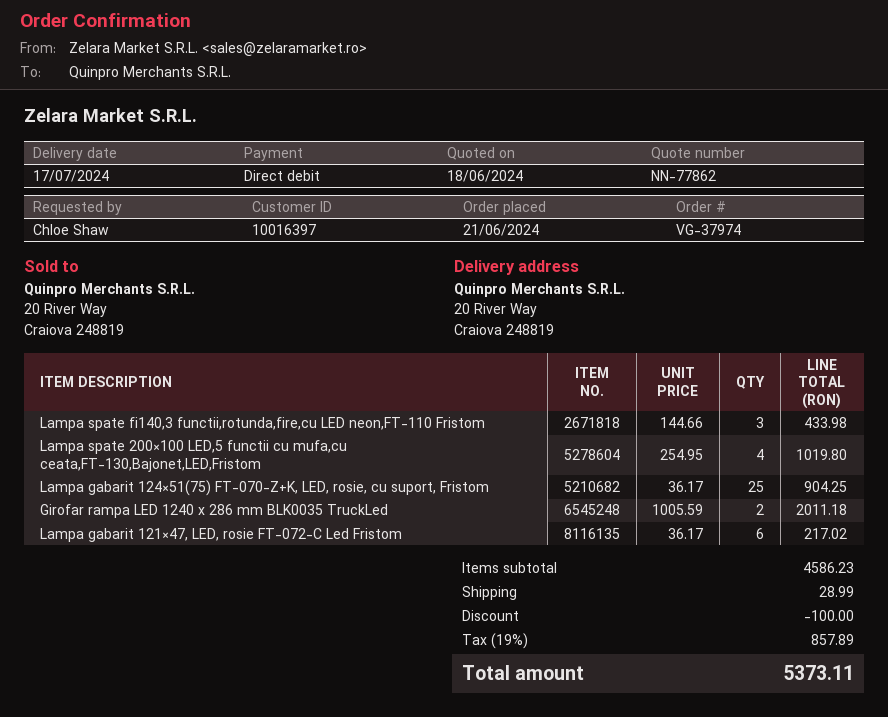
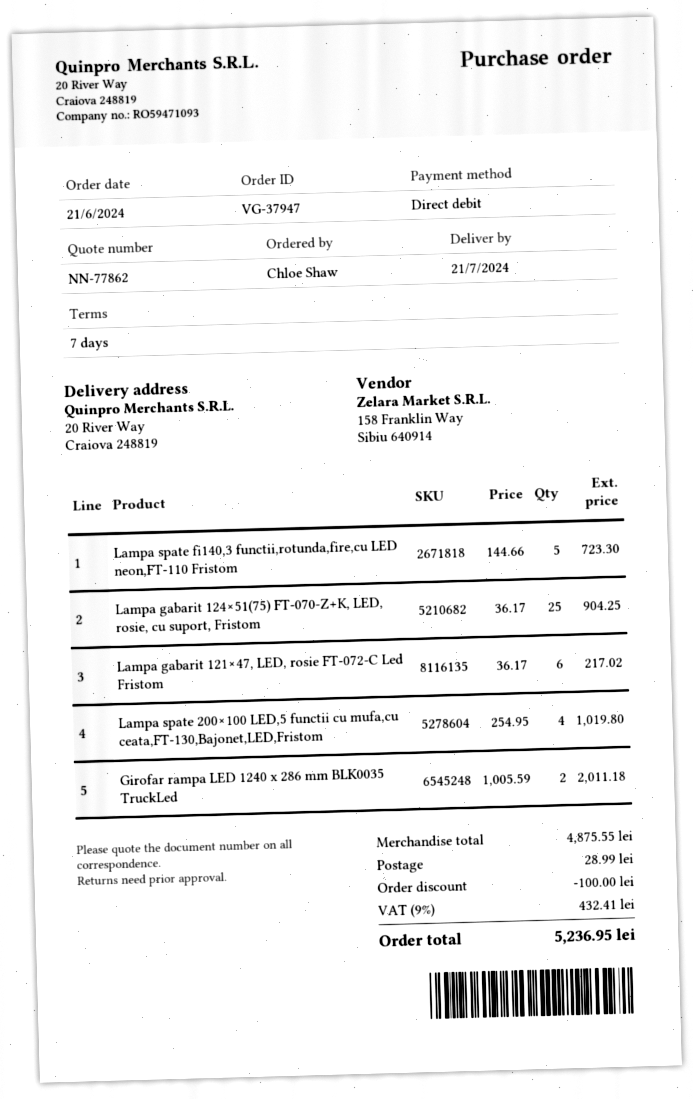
order number: VG-37974 -> VG-37947
delivery date: 2024-07-17 -> 2024-07-21
Lampa spate fi140,3 functii,rotunda,fire,cu LED neon,FT-110 Fristom: 3 x 144.66 = 433.98 -> 5 x 144.66 = 723.30
subtotal: 4586.23 -> 4875.55
tax: 19% = 857.89 -> 9% = 432.41
total: 5373.11 -> 5236.95

